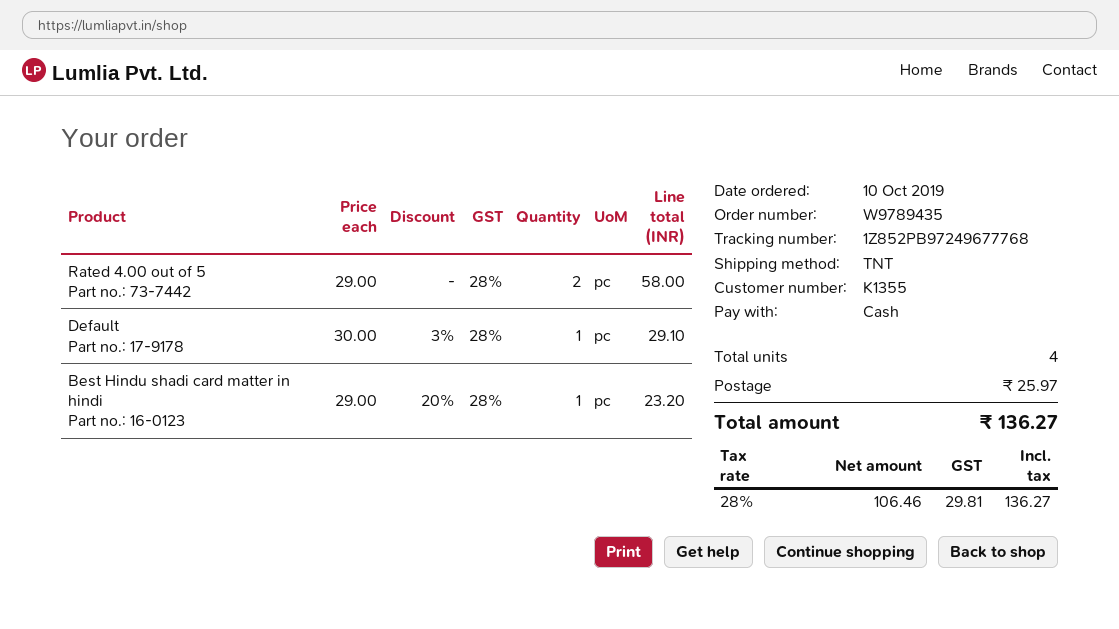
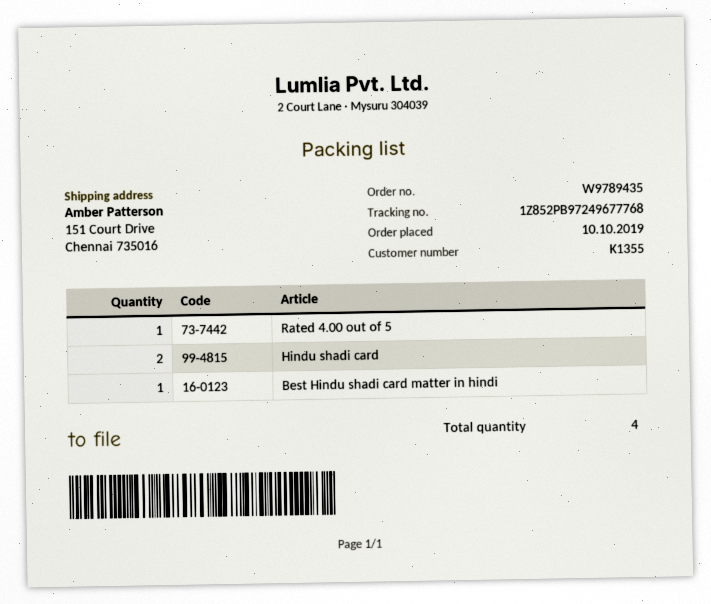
Rated 4.00 out of 5: 2 -> 1
Default: 1 -> none
Hindu shadi card: none -> 2

